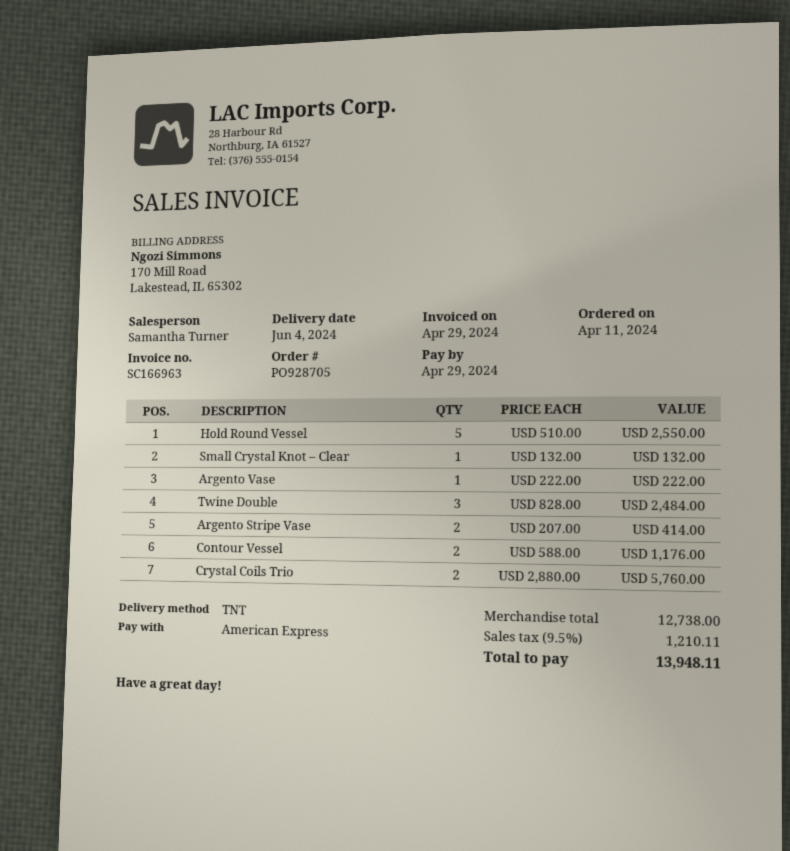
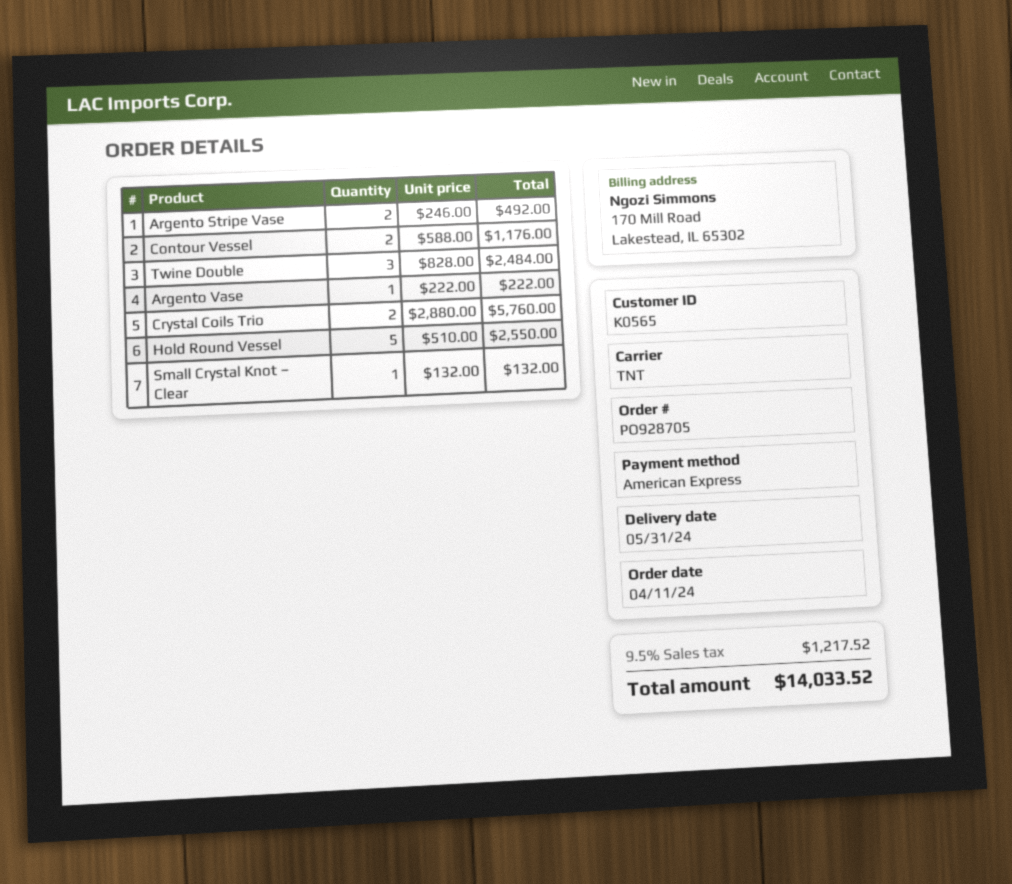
delivery date: 2024-06-04 -> 2024-05-31
Argento Stripe Vase: 2 x 207.00 = 414.00 -> 2 x 246.00 = 492.00
tax: 9.5% = 1210.11 -> 9.5% = 1217.52
total: 13948.11 -> 14033.52

